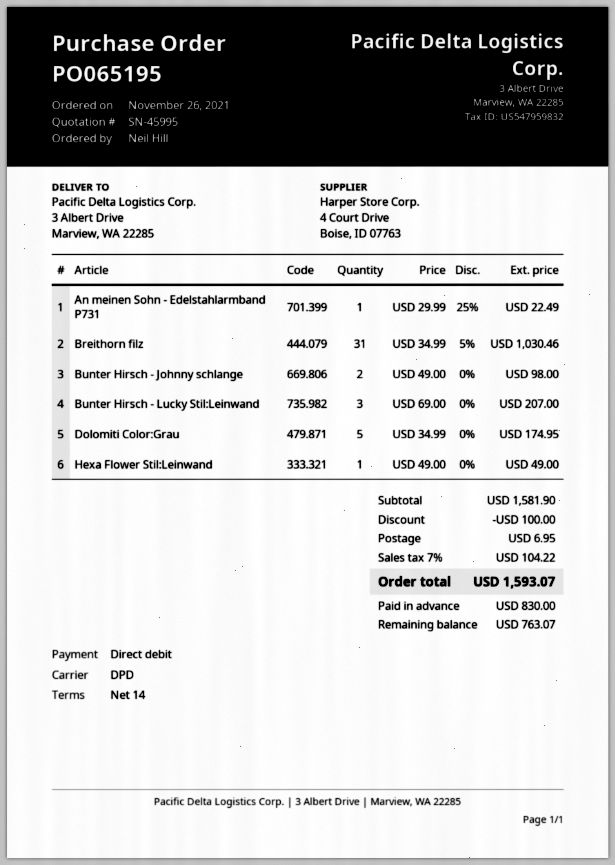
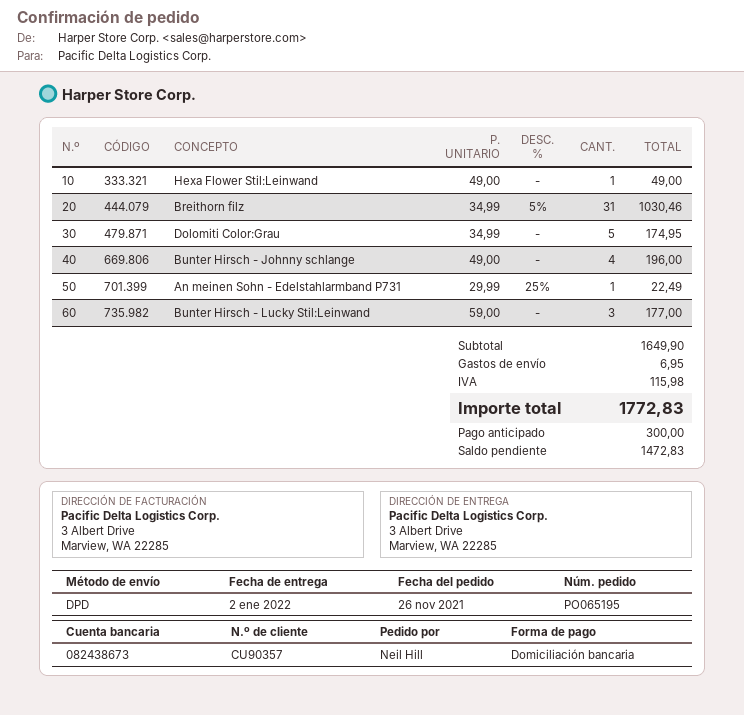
Bunter Hirsch - Johnny schlange: 2 x 49.00 = 98.00 -> 4 x 49.00 = 196.00
Bunter Hirsch - Lucky Stil:Leinwand: 3 x 69.00 = 207.00 -> 3 x 59.00 = 177.00
subtotal: 1581.90 -> 1649.90
discount: 100.00 -> none
tax: 104.22 -> 115.98
total: 1593.07 -> 1772.83
deposit: 830.00 -> 300.00
balance: 763.07 -> 1472.83

